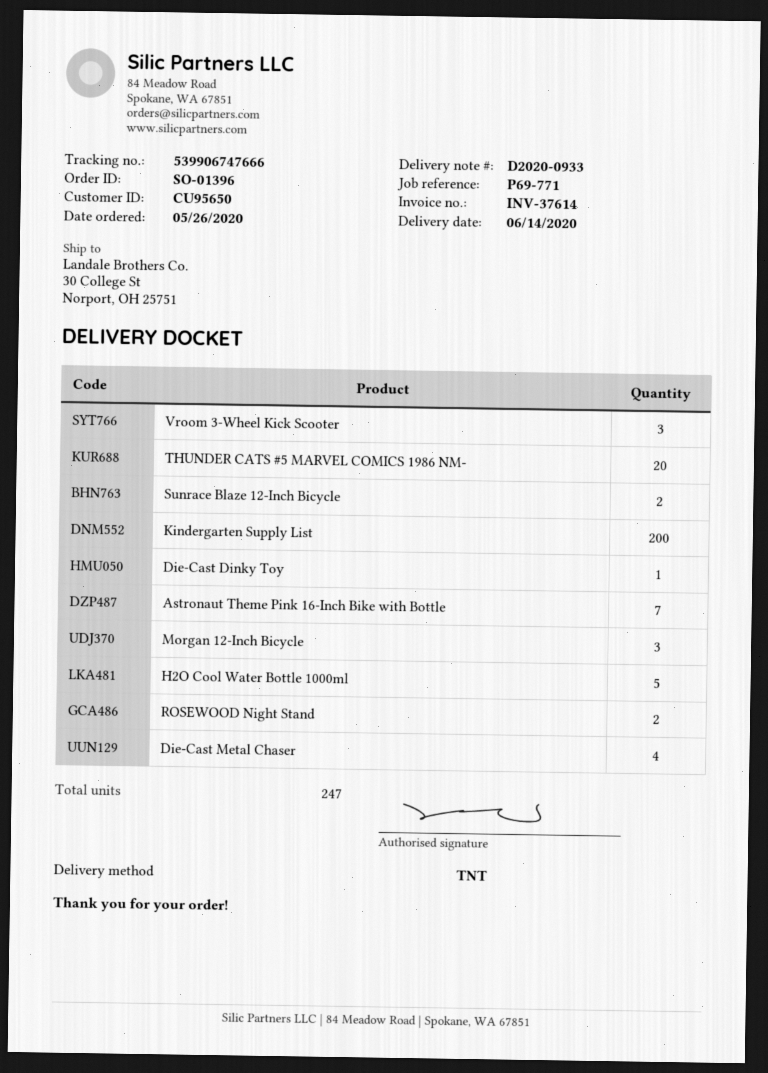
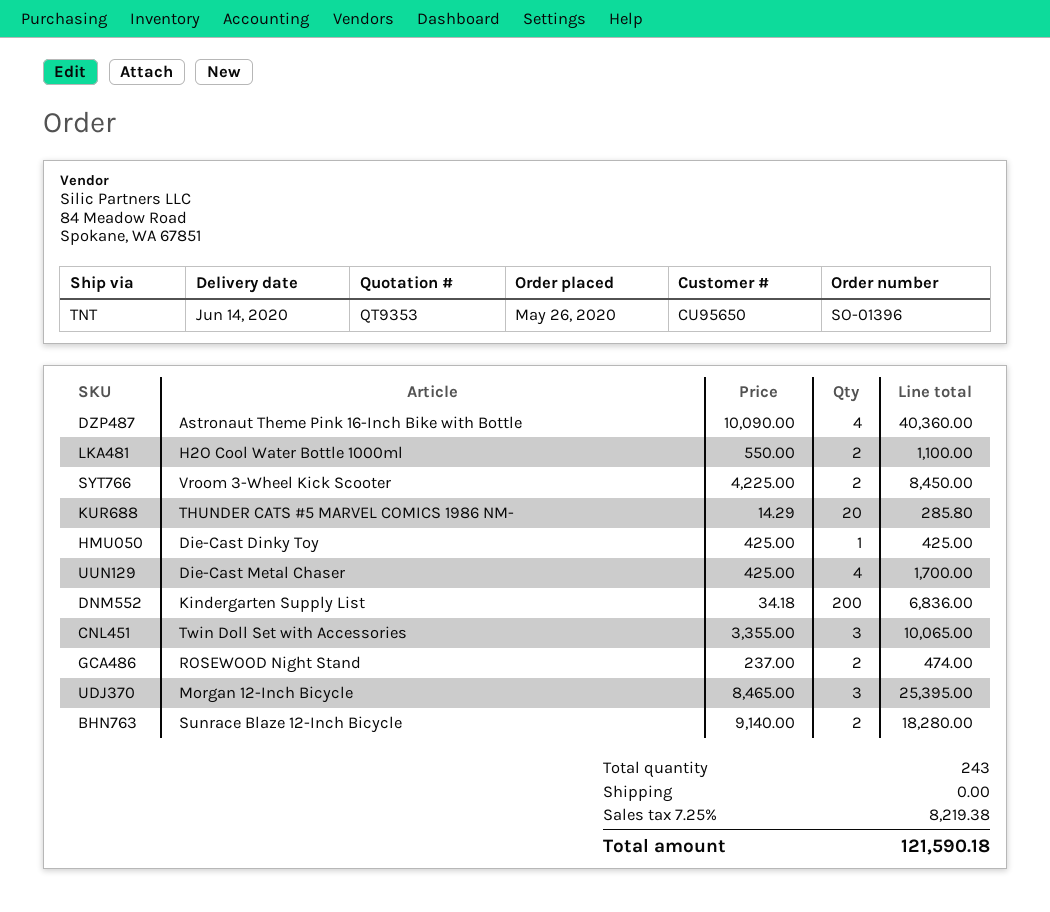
Vroom 3-Wheel Kick Scooter: 3 -> 2
Astronaut Theme Pink 16-Inch Bike with Bottle: 7 -> 4
H2O Cool Water Bottle 1000ml: 5 -> 2
Twin Doll Set with Accessories: none -> 3
total quantity: 247 -> 243

